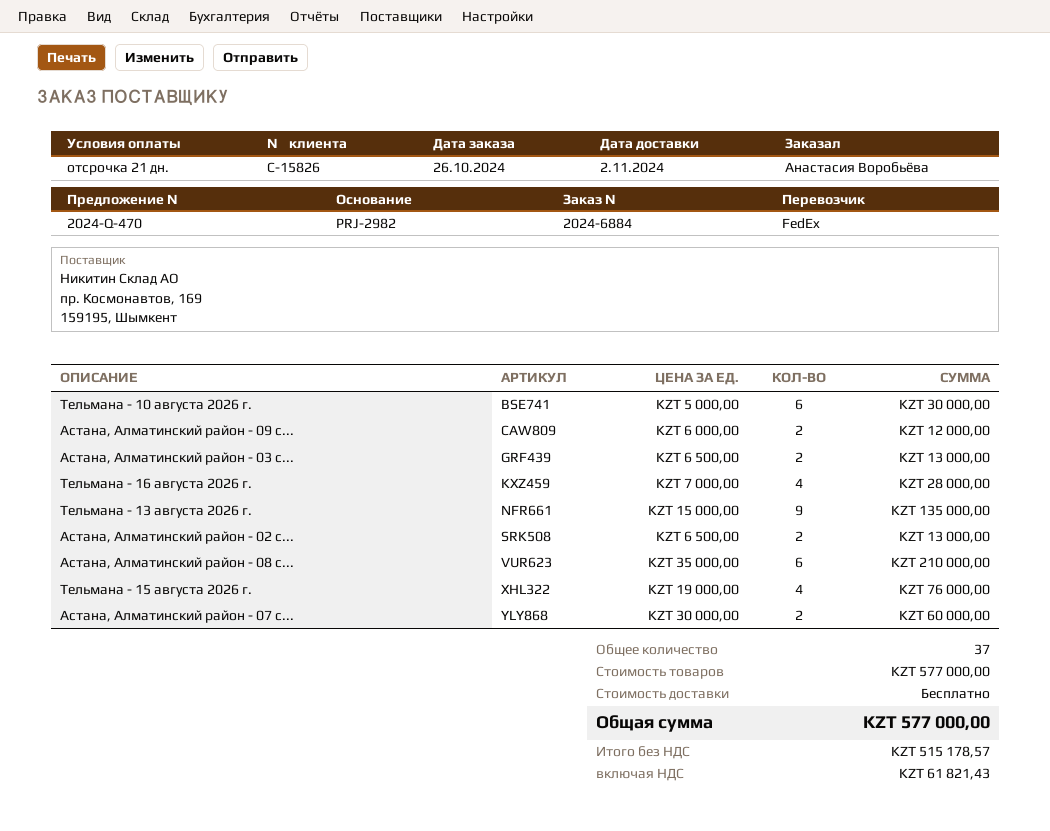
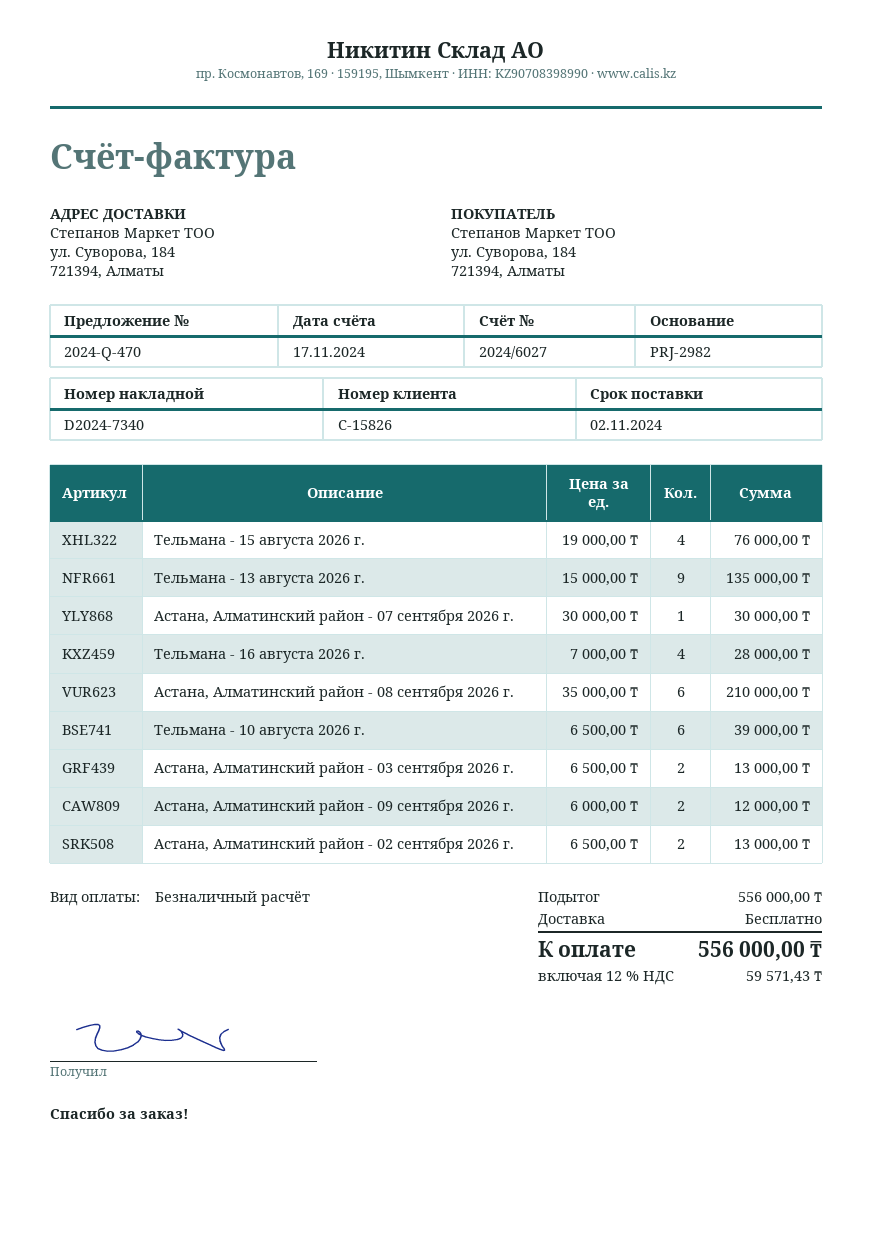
Тельмана - 10 августа 2026 г.: 6 x 5000.00 = 30000.00 -> 6 x 6500.00 = 39000.00
Астана, Алматинский район - 07 с...: 2 x 30000.00 = 60000.00 -> 1 x 30000.00 = 30000.00
subtotal: 577000.00 -> 556000.00
tax: 61821.43 -> 59571.43
total: 577000.00 -> 556000.00

